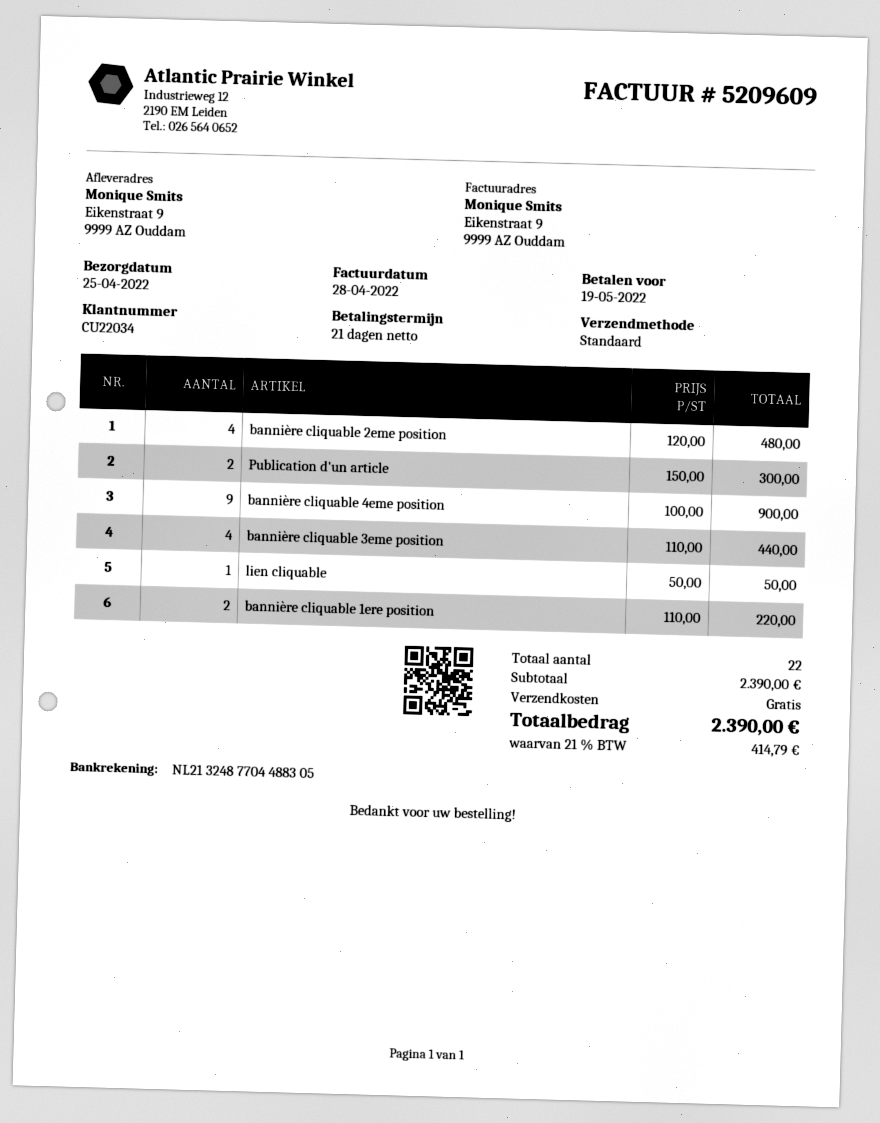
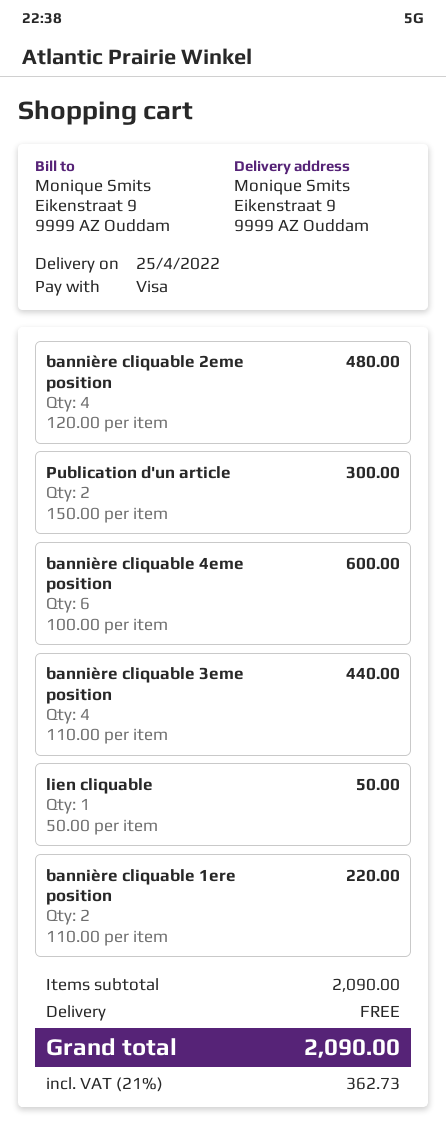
bannière cliquable 4eme position: 9 x 100.00 = 900.00 -> 6 x 100.00 = 600.00
subtotal: 2390.00 -> 2090.00
tax: 21% = 414.79 -> 21% = 362.73
total: 2390.00 -> 2090.00

